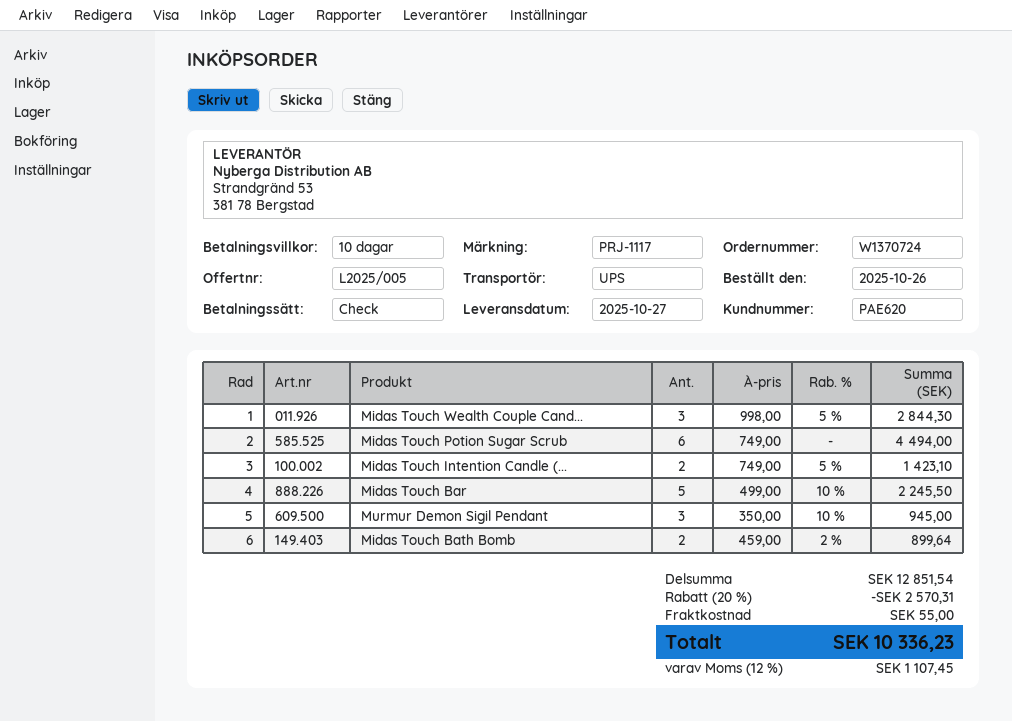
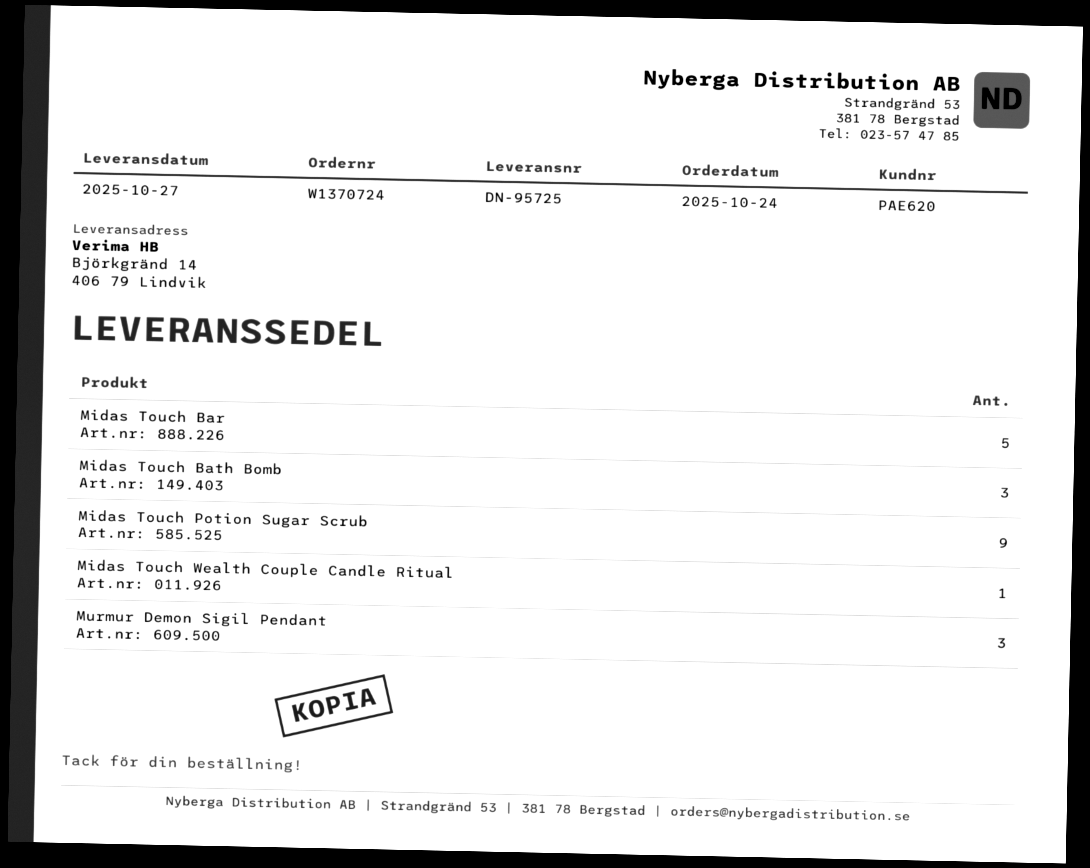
order date: 2025-10-26 -> 2025-10-24
Midas Touch Wealth Couple Cand...: 3 -> 1
Midas Touch Potion Sugar Scrub: 6 -> 9
Midas Touch Intention Candle (...: 2 -> none
Midas Touch Bath Bomb: 2 -> 3

